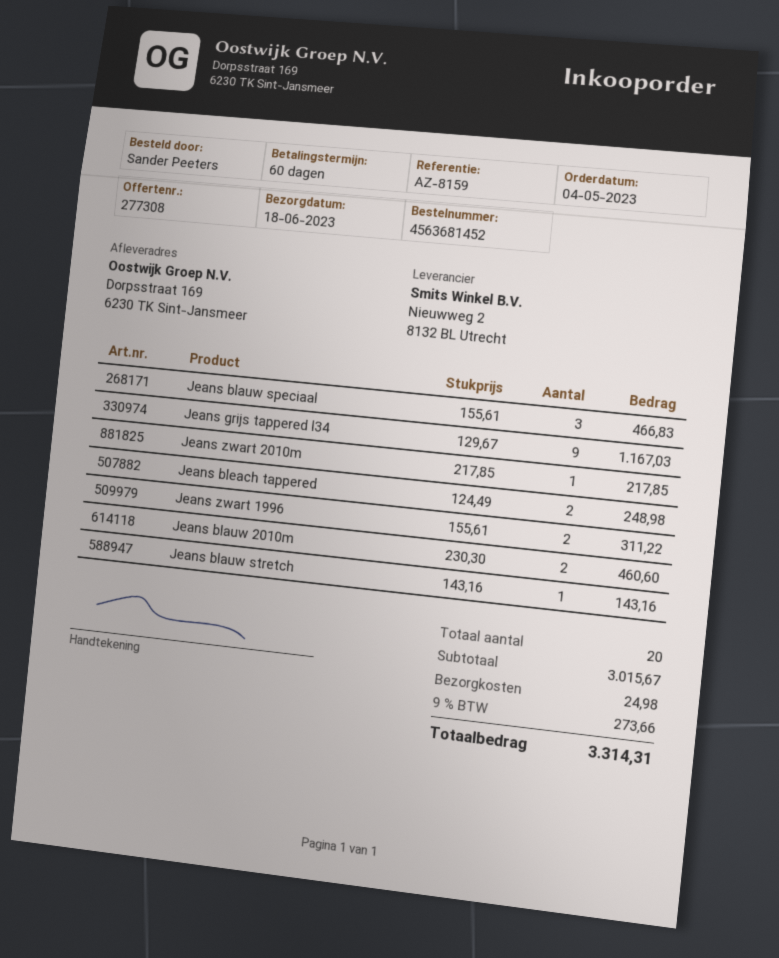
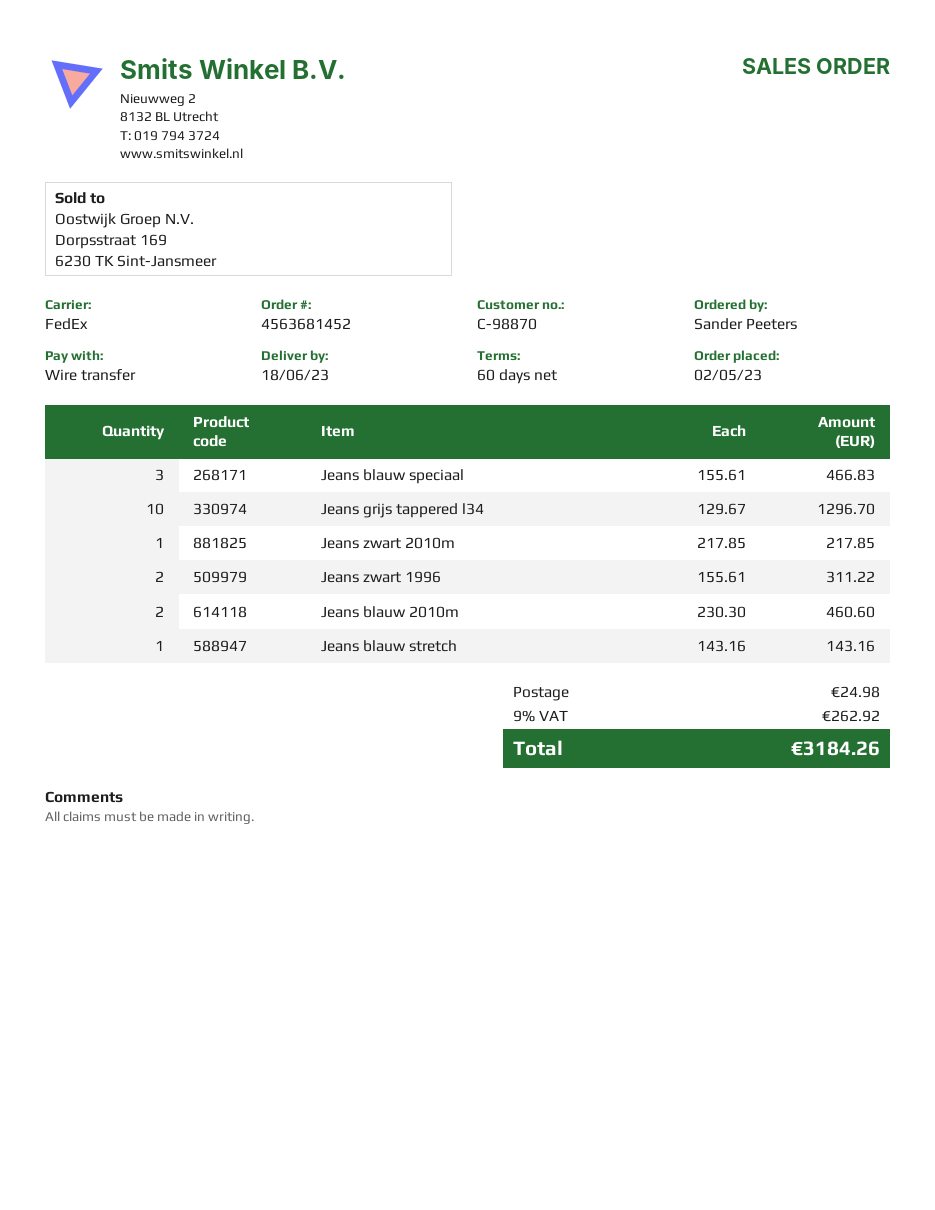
order date: 2023-05-04 -> 2023-05-02
Jeans grijs tappered l34: 9 x 129.67 = 1167.03 -> 10 x 129.67 = 1296.70
Jeans bleach tappered: 2 x 124.49 = 248.98 -> none
tax: 9% = 273.66 -> 9% = 262.92
total: 3314.31 -> 3184.26

